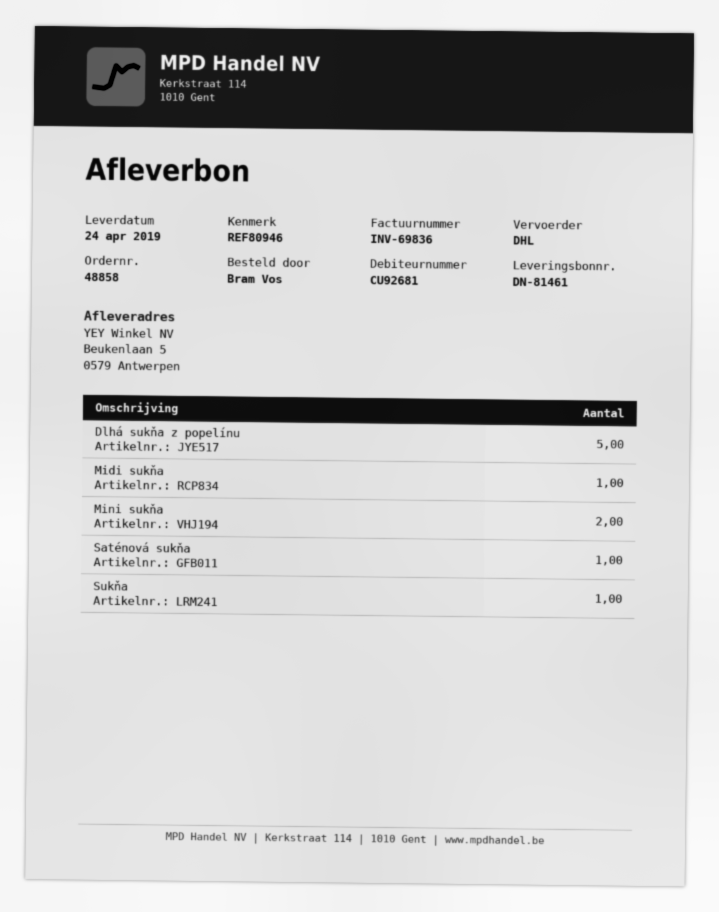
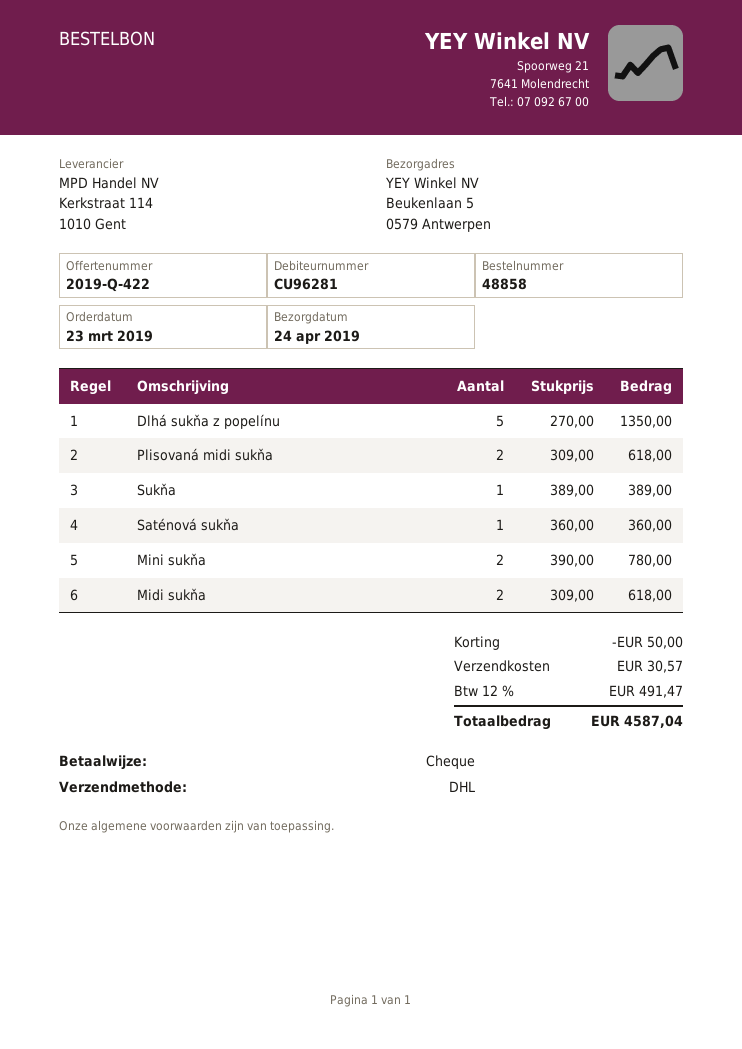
customer number: CU92681 -> CU96281
Midi sukňa: 1 -> 2
Plisovaná midi sukňa: none -> 2

